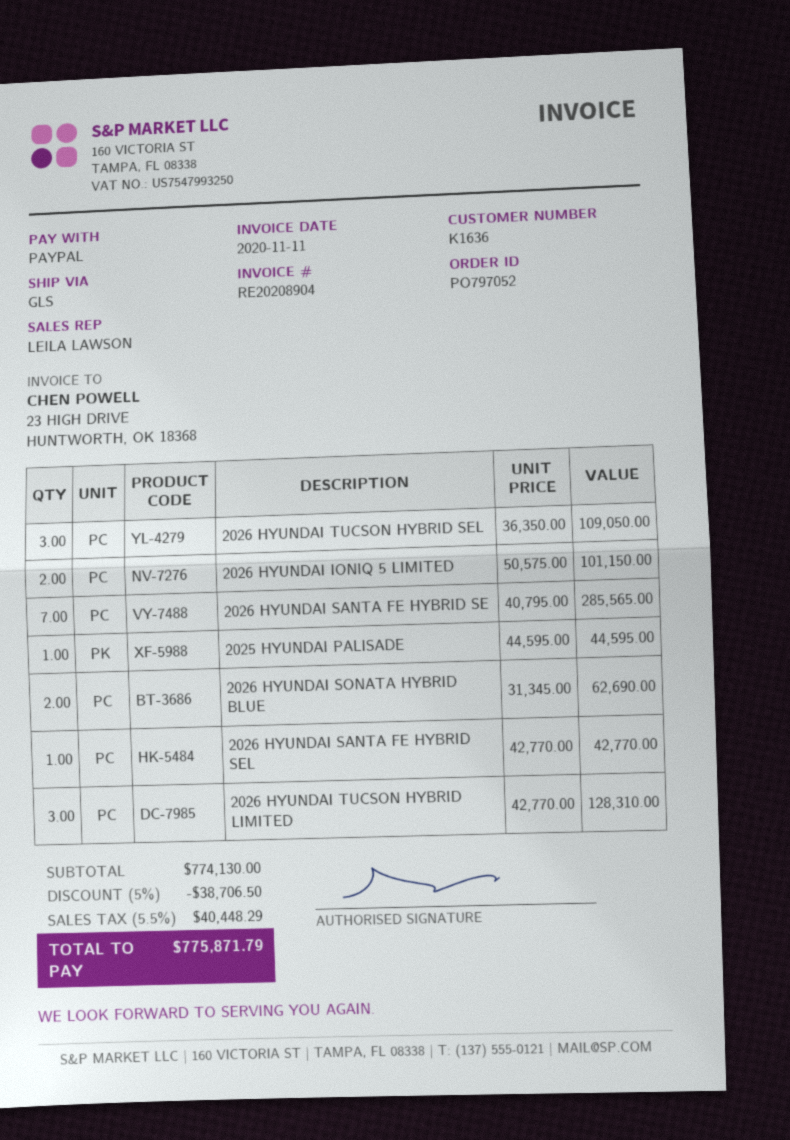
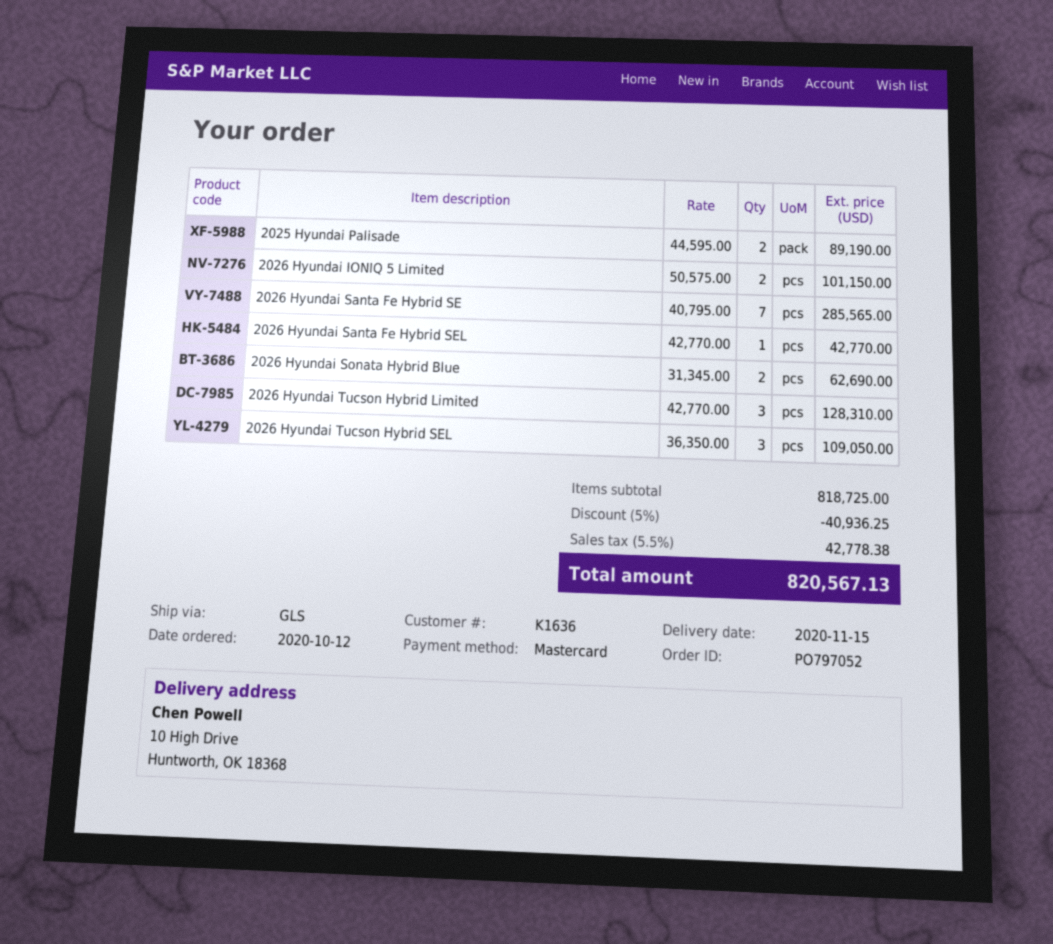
payment method: PayPal -> Mastercard
2025 HYUNDAI PALISADE: 1 x 44595.00 = 44595.00 -> 2 x 44595.00 = 89190.00
subtotal: 774130.00 -> 818725.00
discount: 5% = 38706.50 -> 5% = 40936.25
tax: 5.5% = 40448.29 -> 5.5% = 42778.38
total: 775871.79 -> 820567.13

